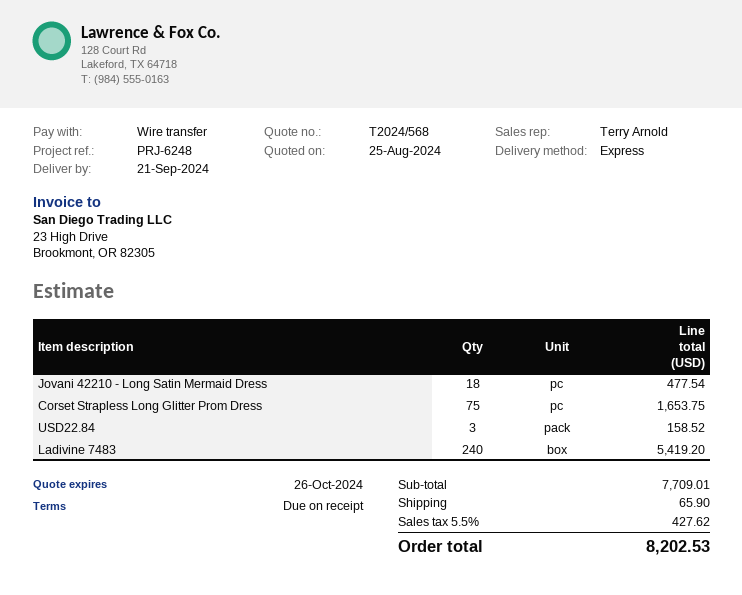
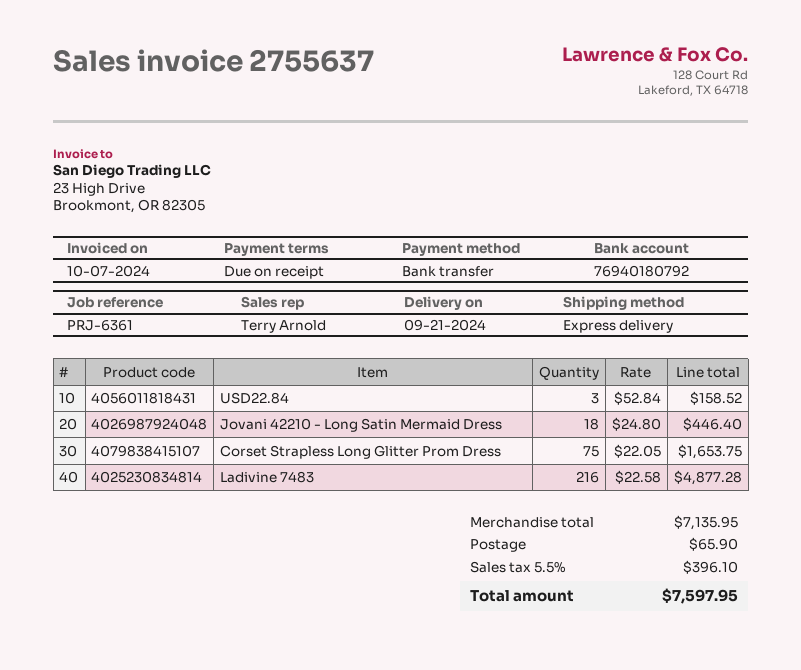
reference: PRJ-6248 -> PRJ-6361
Jovani 42210 - Long Satin Mermaid Dress: 18 for 477.54 -> 18 for 446.40
Ladivine 7483: 240 for 5419.20 -> 216 for 4877.28
subtotal: 7709.01 -> 7135.95
tax: 5.5% = 427.62 -> 5.5% = 396.10
total: 8202.53 -> 7597.95

